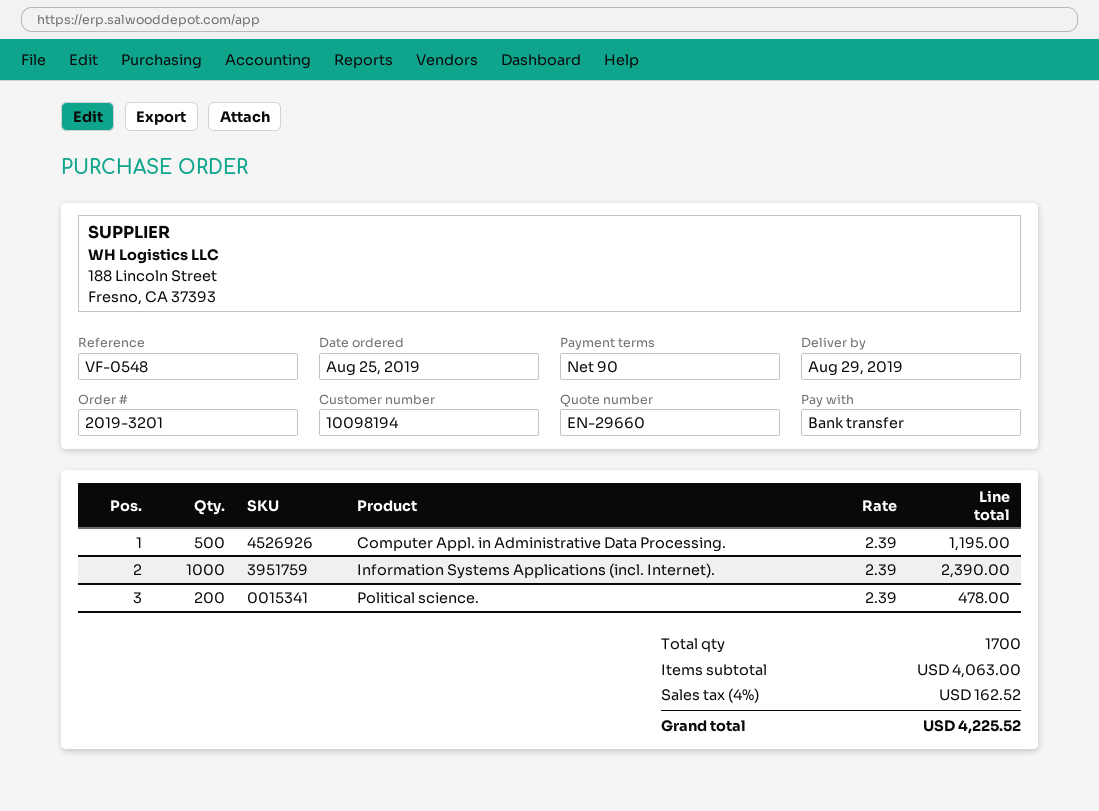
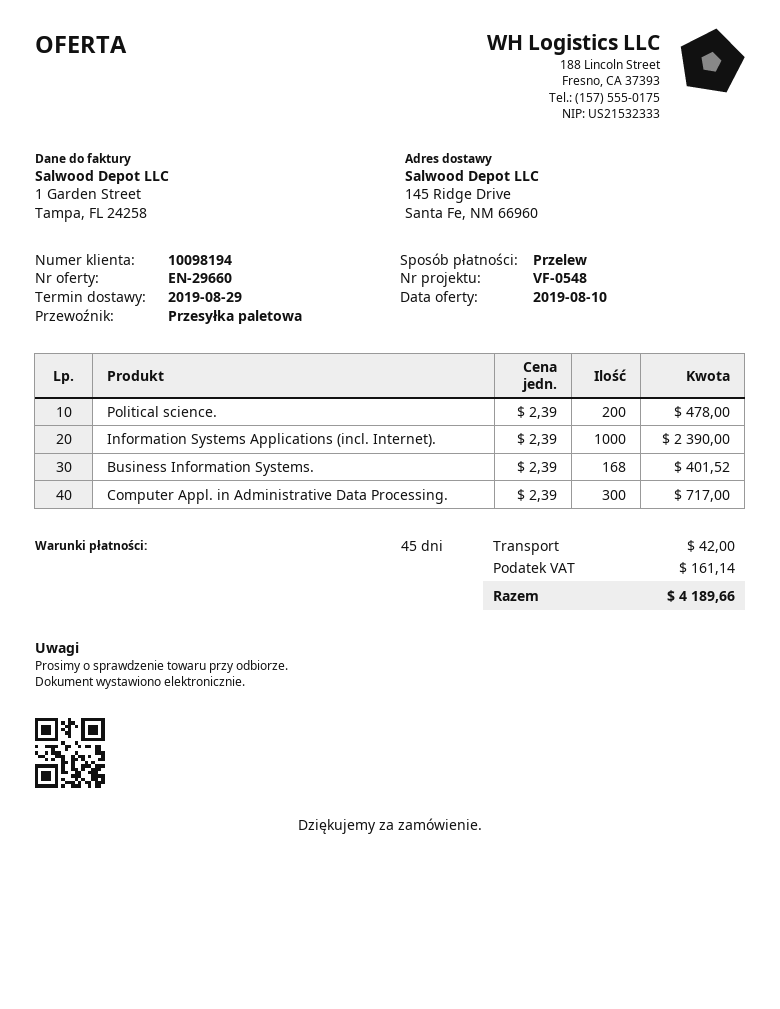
payment terms: 90 days -> 45 days
Computer Appl. in Administrative Data Processing.: 500 x 2.39 = 1195.00 -> 300 x 2.39 = 717.00
Business Information Systems.: none -> 168 x 2.39 = 401.52
shipping: none -> 42.00
tax: 162.52 -> 161.14
total: 4225.52 -> 4189.66

